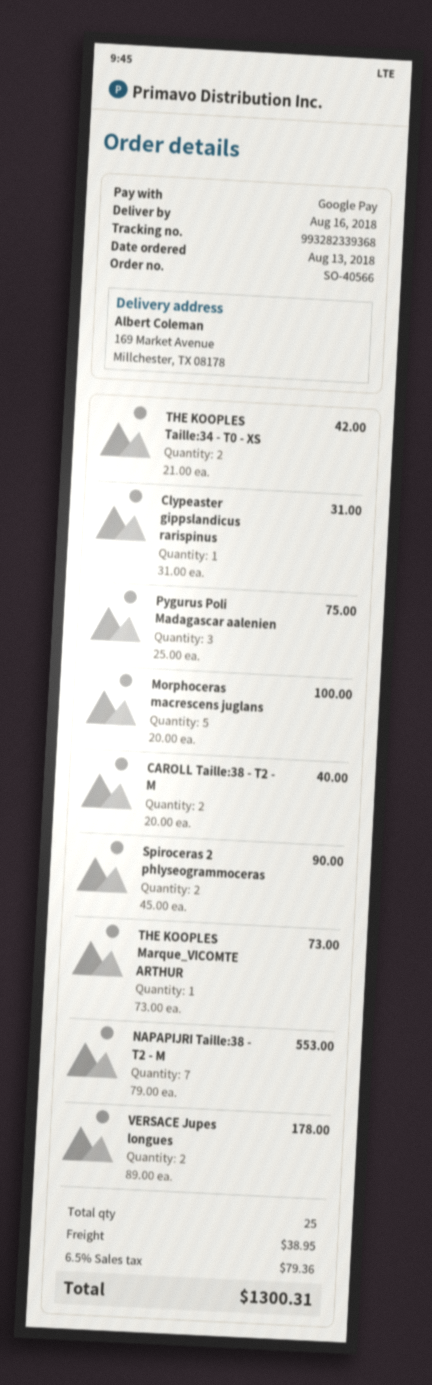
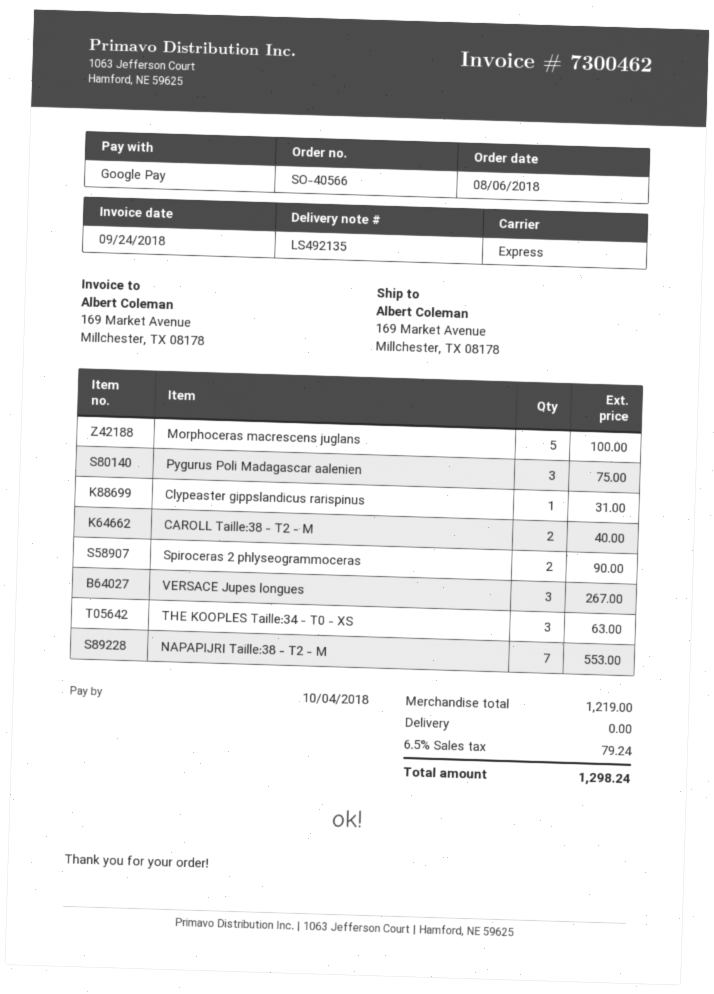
order date: 2018-08-13 -> 2018-08-06
THE KOOPLES Taille:34 - T0 - XS: 2 for 42.00 -> 3 for 63.00
THE KOOPLES Marque_VICOMTE ARTHUR: 1 for 73.00 -> none
VERSACE Jupes longues: 2 for 178.00 -> 3 for 267.00
shipping: 38.95 -> 0.00
tax: 6.5% = 79.36 -> 6.5% = 79.24
total: 1300.31 -> 1298.24

